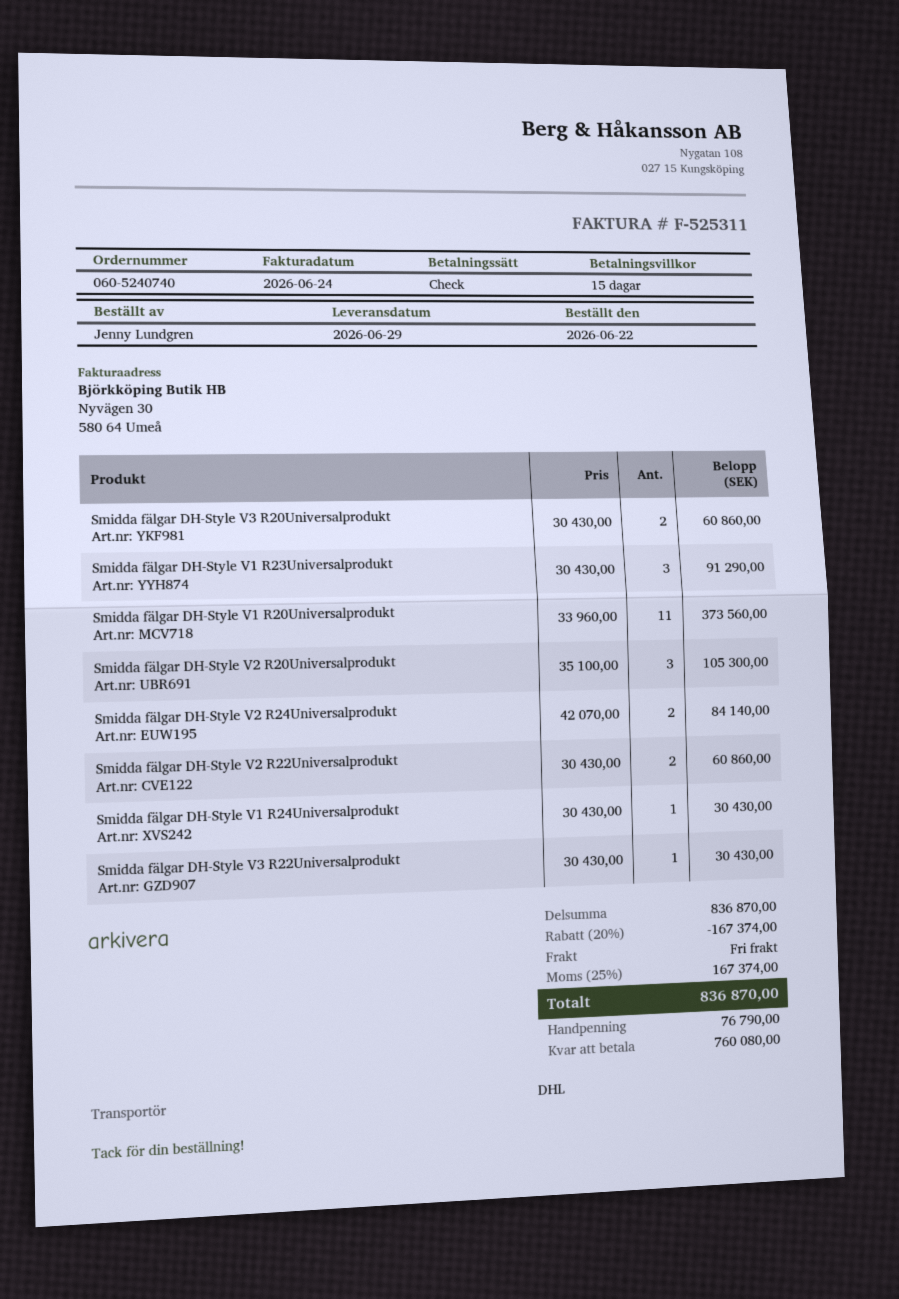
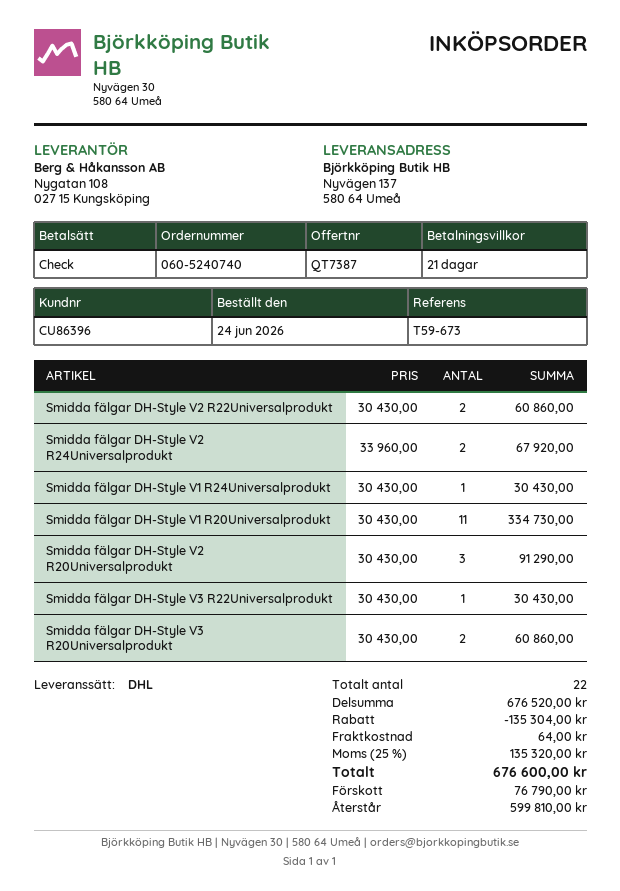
order date: 2026-06-22 -> 2026-06-24
payment terms: 15 days -> 21 days
Smidda fälgar DH-Style V1 R23Universalprodukt: 3 x 30430.00 = 91290.00 -> none
Smidda fälgar DH-Style V1 R20Universalprodukt: 11 x 33960.00 = 373560.00 -> 11 x 30430.00 = 334730.00
Smidda fälgar DH-Style V2 R20Universalprodukt: 3 x 35100.00 = 105300.00 -> 3 x 30430.00 = 91290.00
Smidda fälgar DH-Style V2 R24Universalprodukt: 2 x 42070.00 = 84140.00 -> 2 x 33960.00 = 67920.00
subtotal: 836870.00 -> 676520.00
discount: 167374.00 -> 135304.00
shipping: 0.00 -> 64.00
tax: 25% = 167374.00 -> 25% = 135320.00
total: 836870.00 -> 676600.00
balance: 760080.00 -> 599810.00

